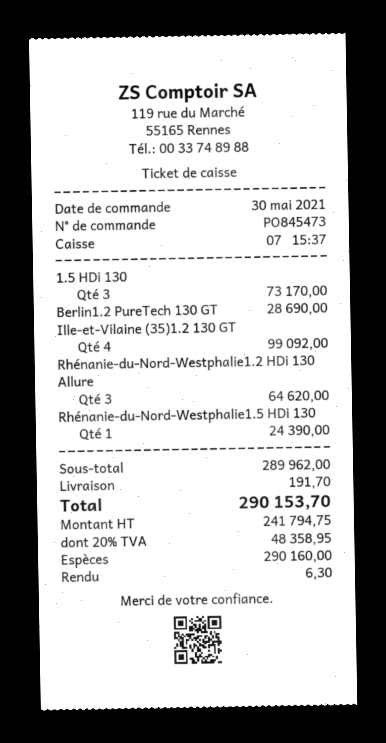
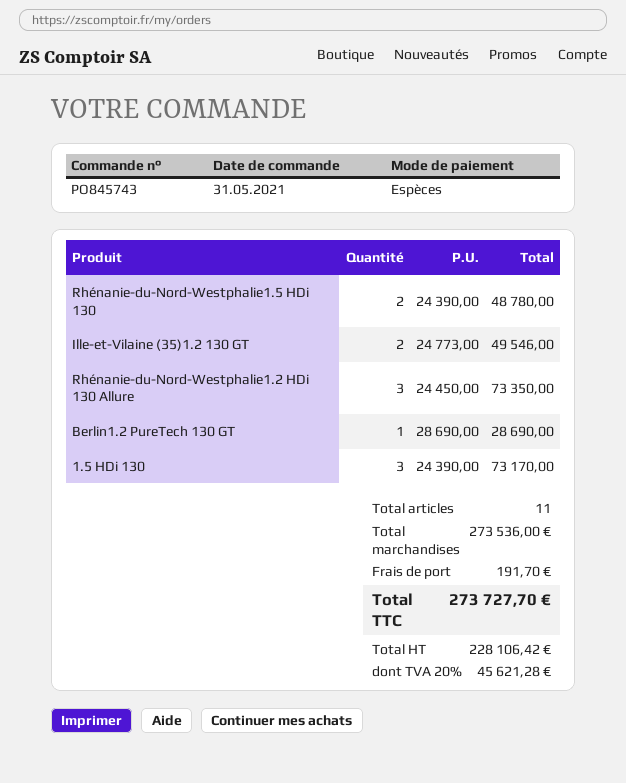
order number: PO845473 -> PO845743
order date: 2021-05-30 -> 2021-05-31
Ille-et-Vilaine (35)1.2 130 GT: 4 for 99092.00 -> 2 for 49546.00
Rhénanie-du-Nord-Westphalie1.2 HDi 130 Allure: 3 for 64620.00 -> 3 for 73350.00
Rhénanie-du-Nord-Westphalie1.5 HDi 130: 1 for 24390.00 -> 2 for 48780.00
subtotal: 289962.00 -> 273536.00
net: 241794.75 -> 228106.42
tax: 20% = 48358.95 -> 20% = 45621.28
total: 290153.70 -> 273727.70

